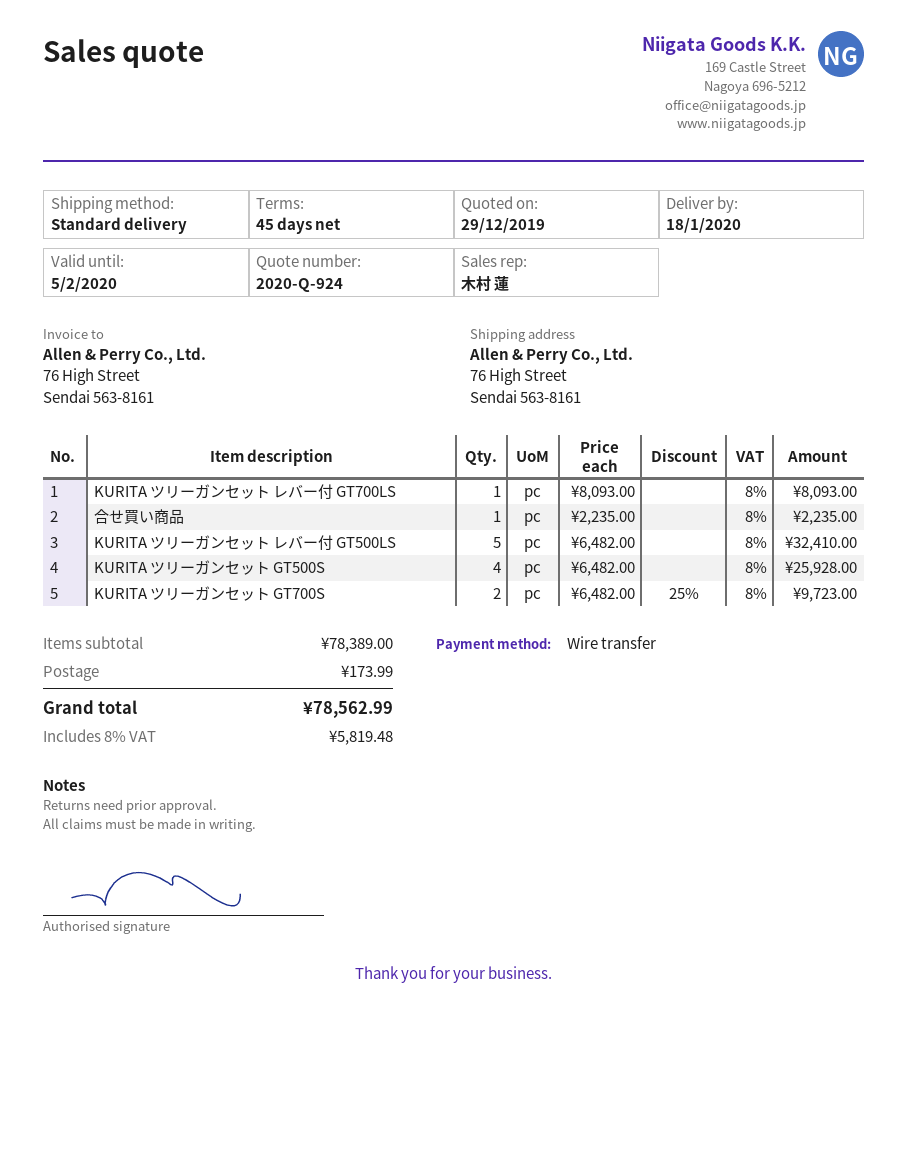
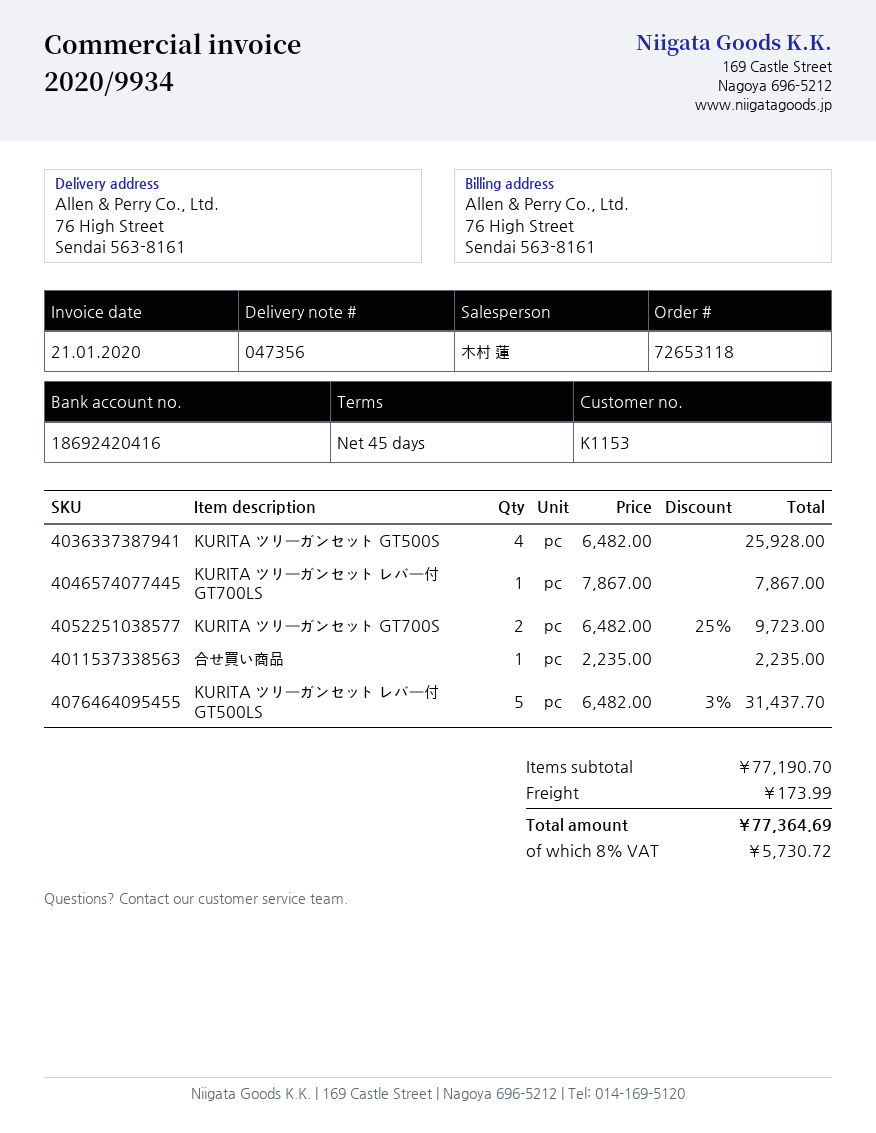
KURITA ツリーガンセット レバー付 GT700LS: 1 x 8093.00 = 8093.00 -> 1 x 7867.00 = 7867.00
KURITA ツリーガンセット レバー付 GT500LS: 5 x 6482.00 = 32410.00 -> 5 x 6482.00 - 3% = 31437.70
subtotal: 78389.00 -> 77190.70
tax: 8% = 5819.48 -> 8% = 5730.72
total: 78562.99 -> 77364.69

